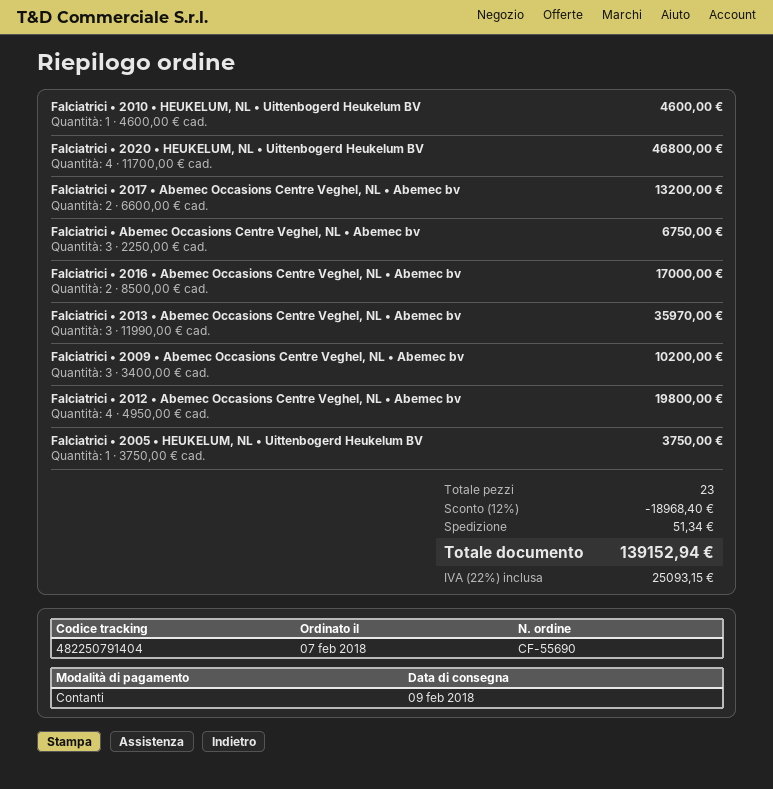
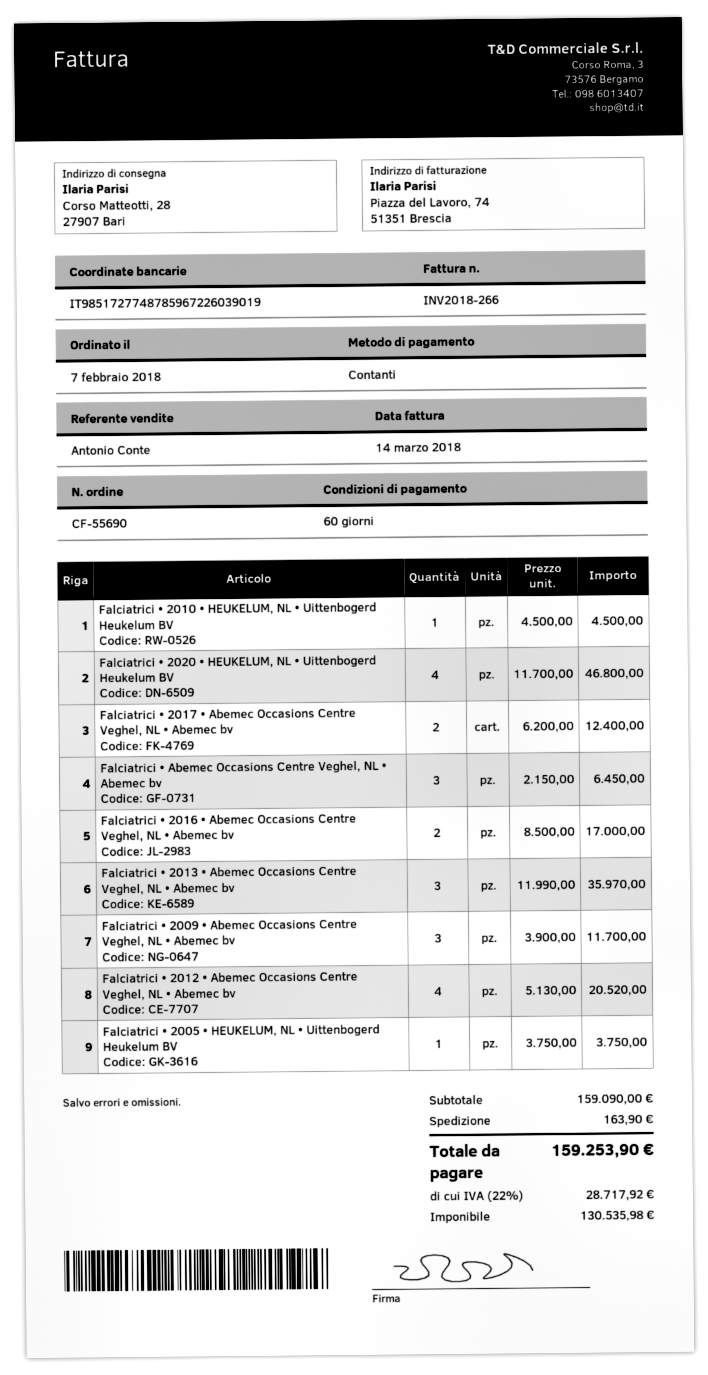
Falciatrici • 2010 • HEUKELUM, NL • Uittenbogerd Heukelum BV: 1 x 4600.00 = 4600.00 -> 1 x 4500.00 = 4500.00
Falciatrici • 2017 • Abemec Occasions Centre Veghel, NL • Abemec bv: 2 x 6600.00 = 13200.00 -> 2 x 6200.00 = 12400.00
Falciatrici • Abemec Occasions Centre Veghel, NL • Abemec bv: 3 x 2250.00 = 6750.00 -> 3 x 2150.00 = 6450.00
Falciatrici • 2009 • Abemec Occasions Centre Veghel, NL • Abemec bv: 3 x 3400.00 = 10200.00 -> 3 x 3900.00 = 11700.00
Falciatrici • 2012 • Abemec Occasions Centre Veghel, NL • Abemec bv: 4 x 4950.00 = 19800.00 -> 4 x 5130.00 = 20520.00
discount: 12% = 18968.40 -> none
shipping: 51.34 -> 163.90
tax: 22% = 25093.15 -> 22% = 28717.92
total: 139152.94 -> 159253.90

